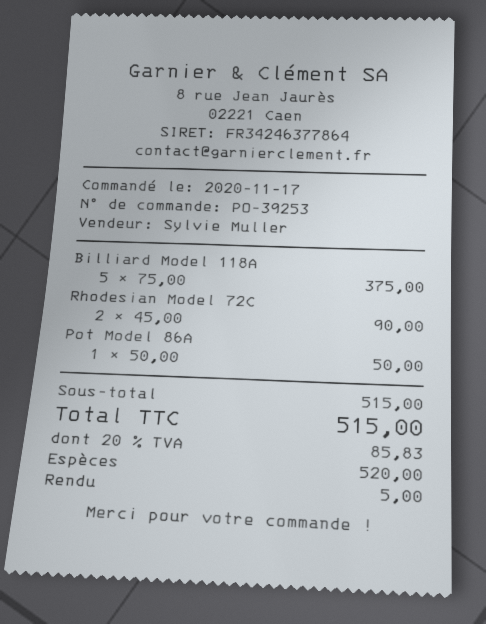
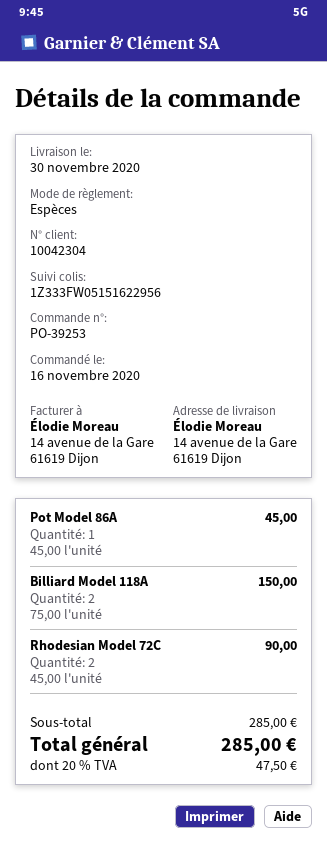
order date: 2020-11-17 -> 2020-11-16
Billiard Model 118A: 5 x 75.00 = 375.00 -> 2 x 75.00 = 150.00
Pot Model 86A: 1 x 50.00 = 50.00 -> 1 x 45.00 = 45.00
subtotal: 515.00 -> 285.00
tax: 20% = 85.83 -> 20% = 47.50
total: 515.00 -> 285.00

